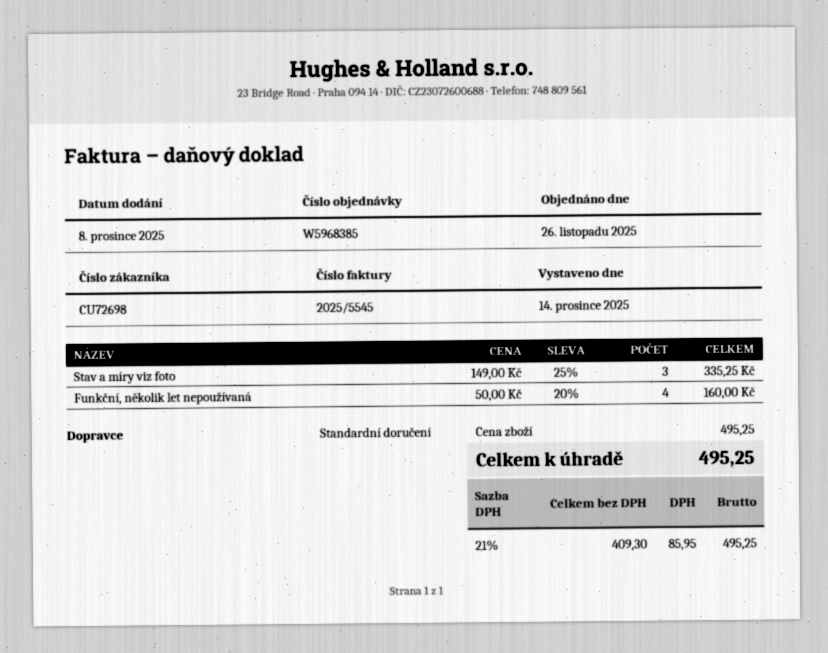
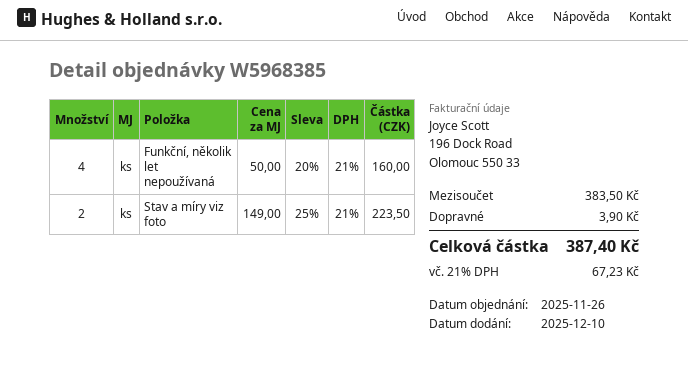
delivery date: 2025-12-08 -> 2025-12-10
Stav a míry viz foto: 3 x 149.00 - 25% = 335.25 -> 2 x 149.00 - 25% = 223.50
subtotal: 495.25 -> 383.50
shipping: none -> 3.90
tax: 21% = 85.95 -> 21% = 67.23
total: 495.25 -> 387.40

